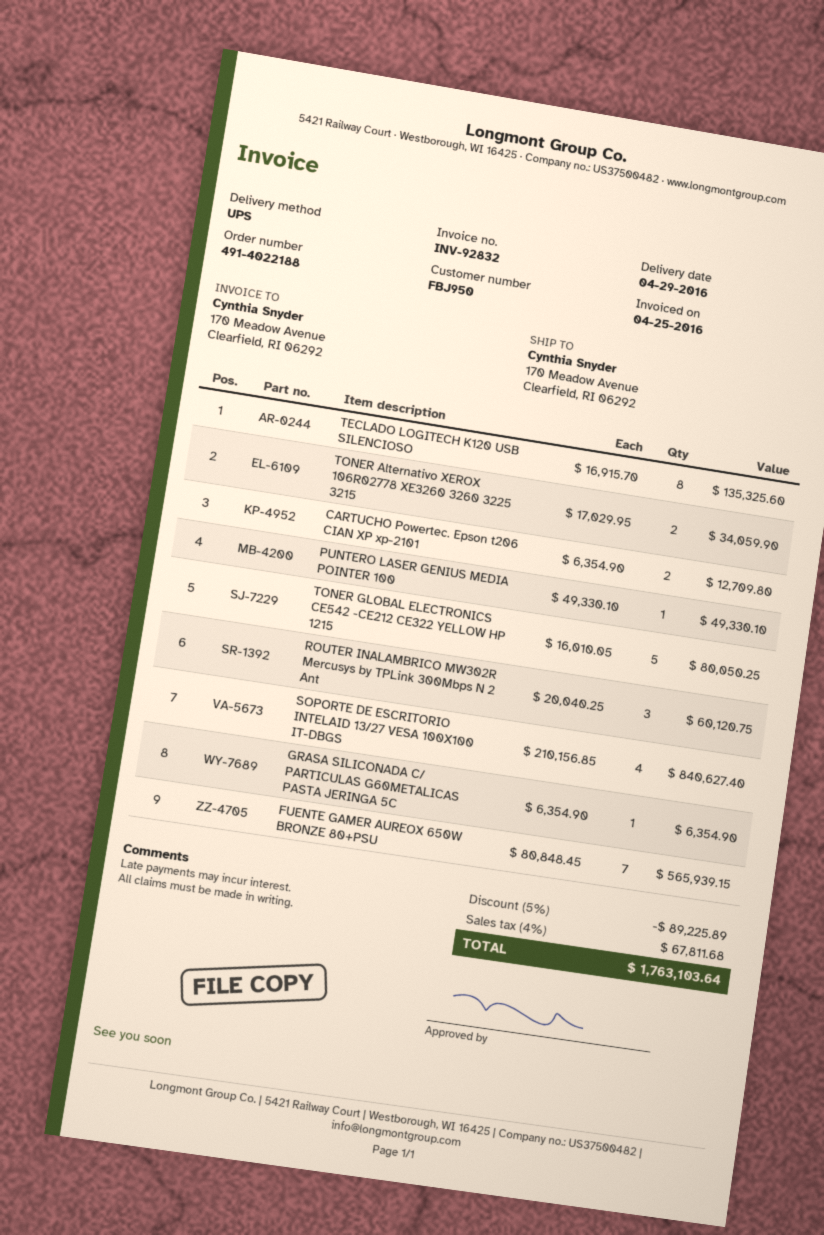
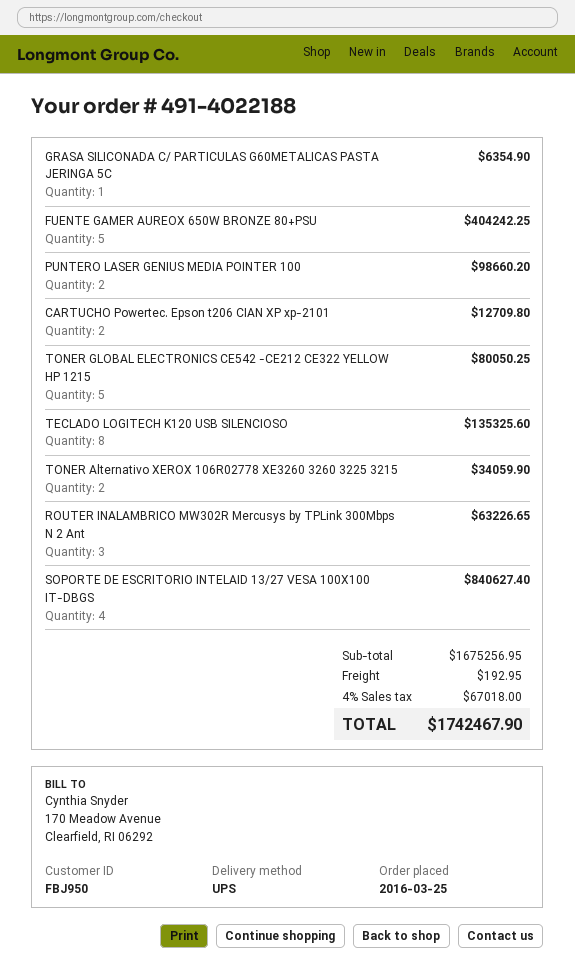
PUNTERO LASER GENIUS MEDIA POINTER 100: 1 for 49330.10 -> 2 for 98660.20
ROUTER INALAMBRICO MW302R Mercusys by TPLink 300Mbps N 2 Ant: 3 for 60120.75 -> 3 for 63226.65
FUENTE GAMER AUREOX 650W BRONZE 80+PSU: 7 for 565939.15 -> 5 for 404242.25
discount: 5% = 89225.89 -> none
shipping: none -> 192.95
tax: 4% = 67811.68 -> 4% = 67018.00
total: 1763103.64 -> 1742467.90

